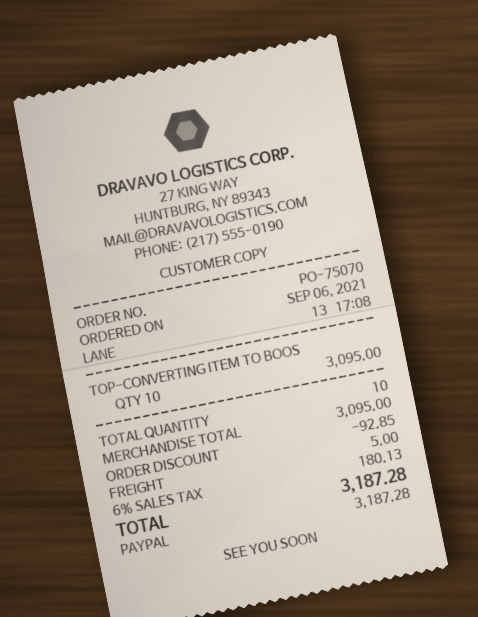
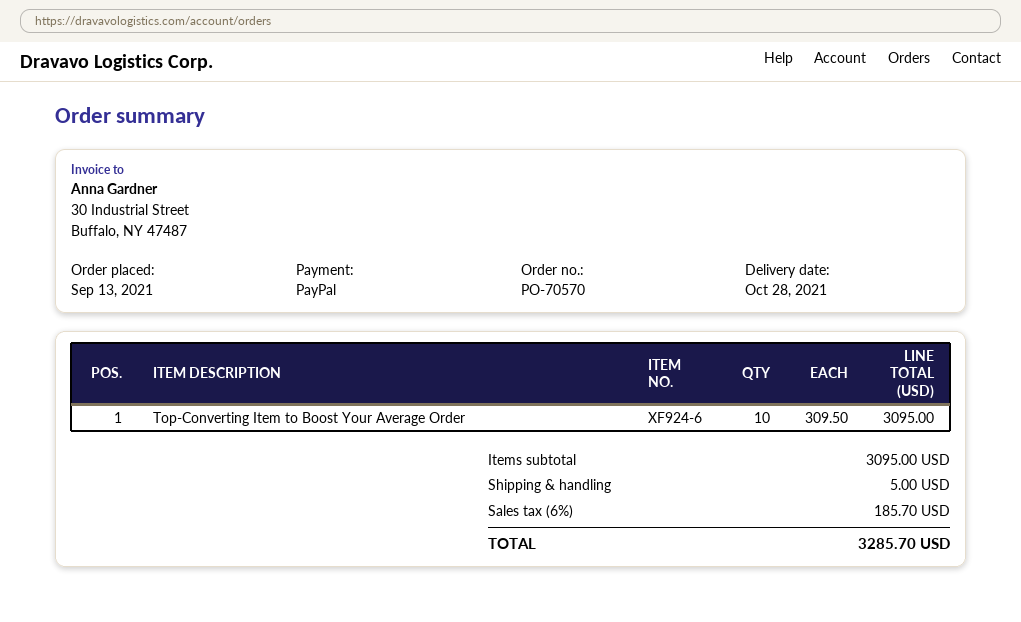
order number: PO-75070 -> PO-70570
order date: 2021-09-06 -> 2021-09-13
discount: 92.85 -> none
tax: 6% = 180.13 -> 6% = 185.70
total: 3187.28 -> 3285.70

